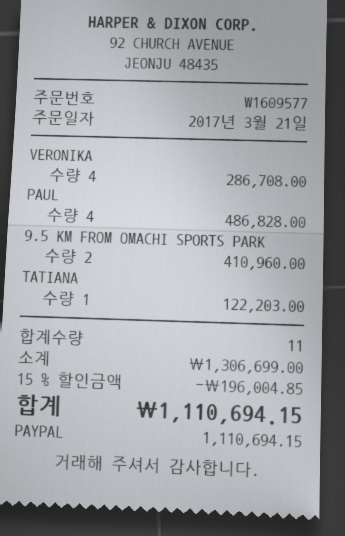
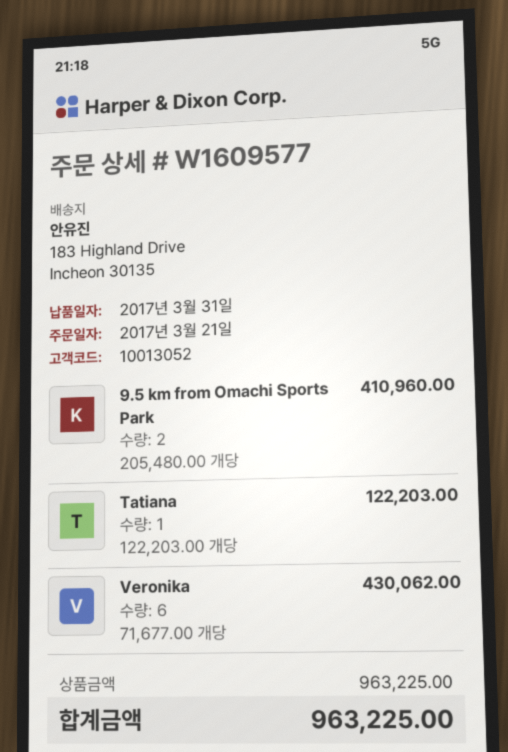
VERONIKA: 4 for 286708.00 -> 6 for 430062.00
PAUL: 4 for 486828.00 -> none
subtotal: 1306699.00 -> 963225.00
discount: 15% = 196004.85 -> none
total: 1110694.15 -> 963225.00

